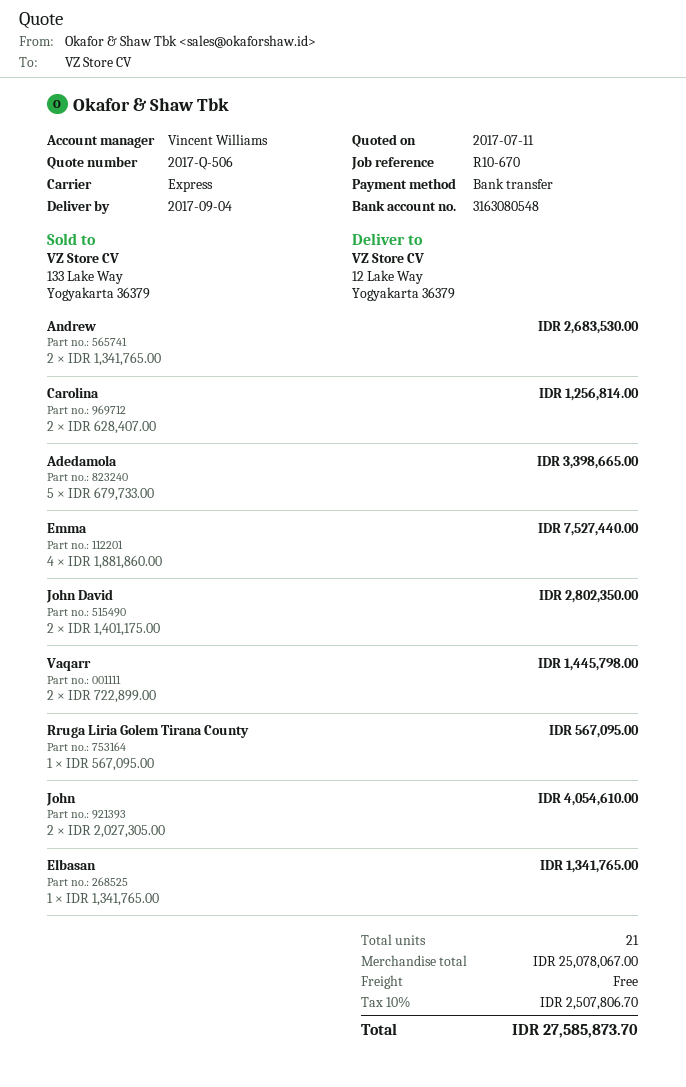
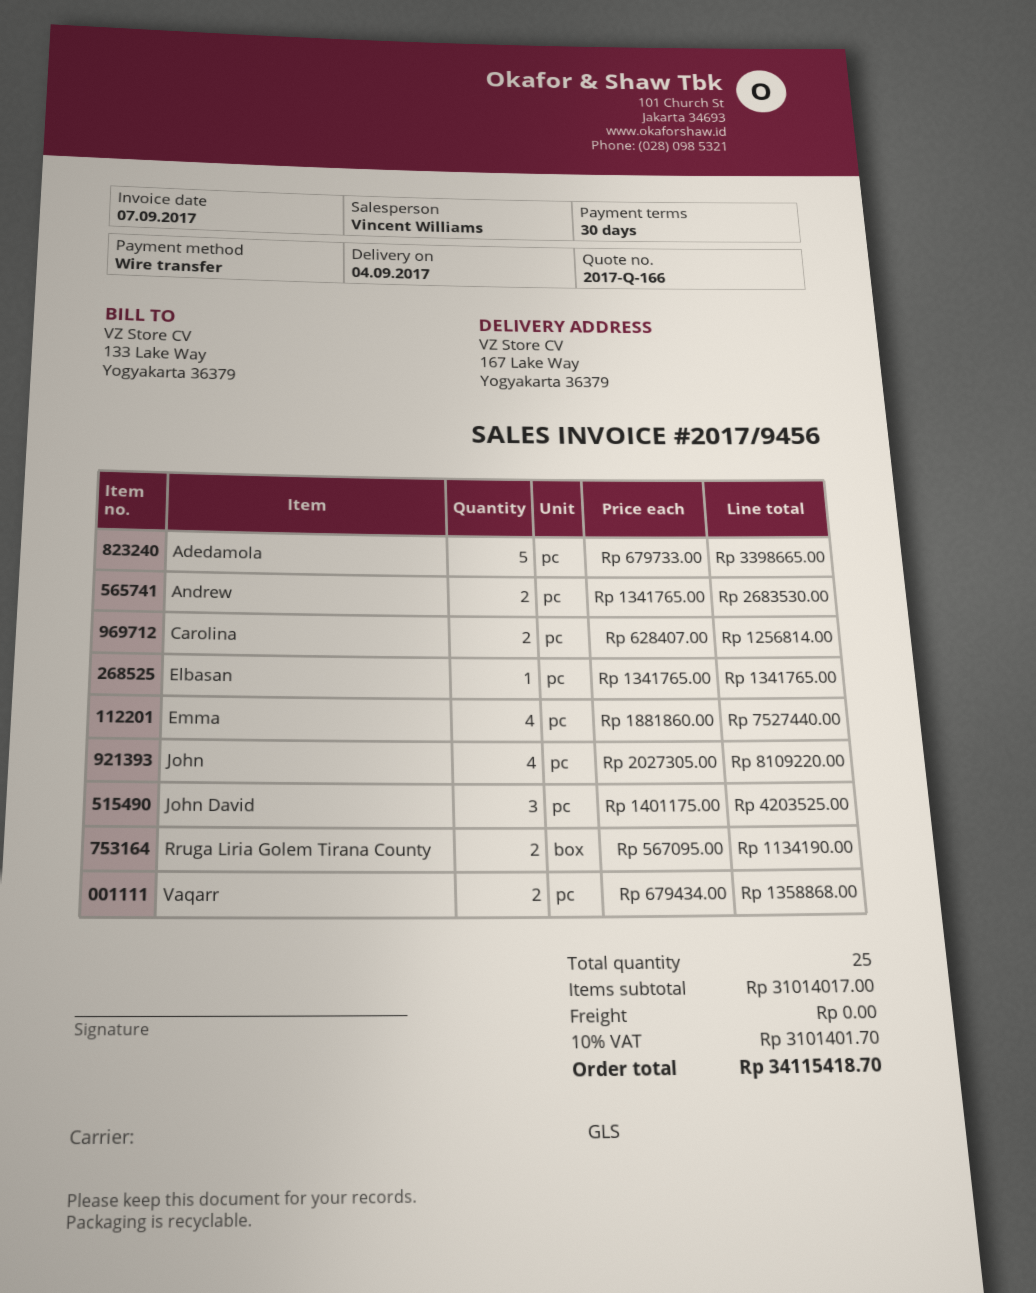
quote number: 2017-Q-506 -> 2017-Q-166
shipping method: express -> GLS
ship to: 12 Lake Way, Yogyakarta 36379 -> 167 Lake Way, Yogyakarta 36379
John David: 2 x 1401175.00 = 2802350.00 -> 3 x 1401175.00 = 4203525.00
Vaqarr: 2 x 722899.00 = 1445798.00 -> 2 x 679434.00 = 1358868.00
Rruga Liria Golem Tirana County: 1 x 567095.00 = 567095.00 -> 2 x 567095.00 = 1134190.00
John: 2 x 2027305.00 = 4054610.00 -> 4 x 2027305.00 = 8109220.00
total quantity: 21 -> 25
subtotal: 25078067.00 -> 31014017.00
tax: 10% = 2507806.70 -> 10% = 3101401.70
total: 27585873.70 -> 34115418.70

